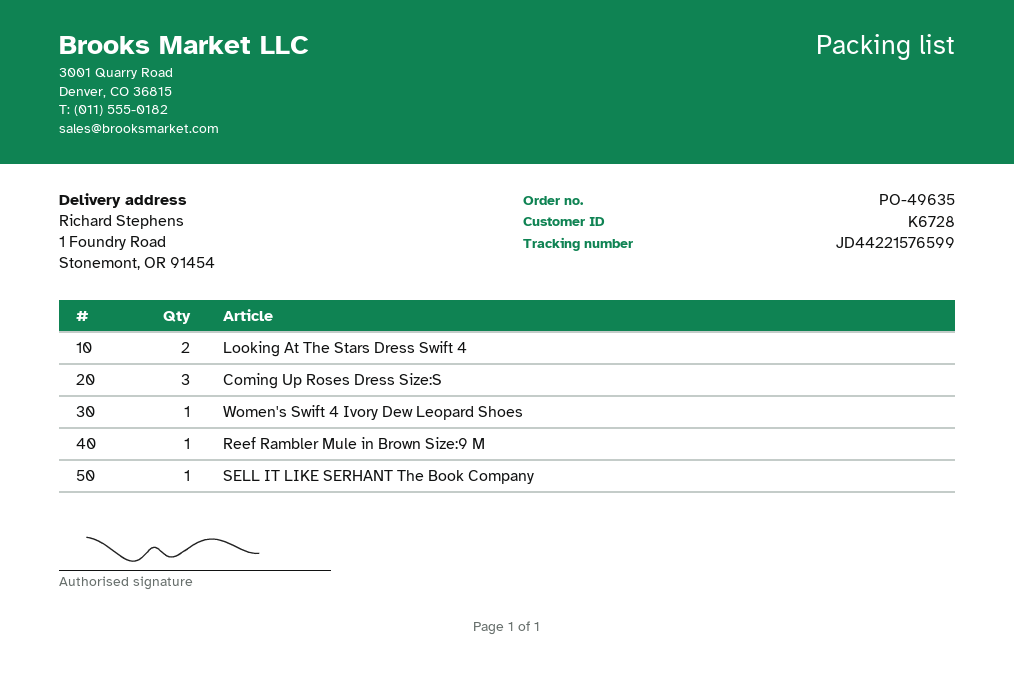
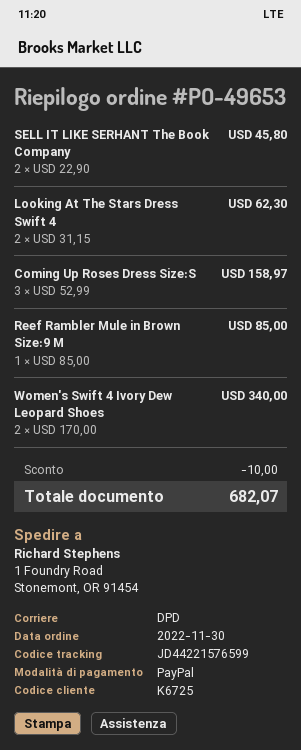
order number: PO-49635 -> PO-49653
customer number: K6728 -> K6725
Women's Swift 4 Ivory Dew Leopard Shoes: 1 -> 2
SELL IT LIKE SERHANT The Book Company: 1 -> 2

